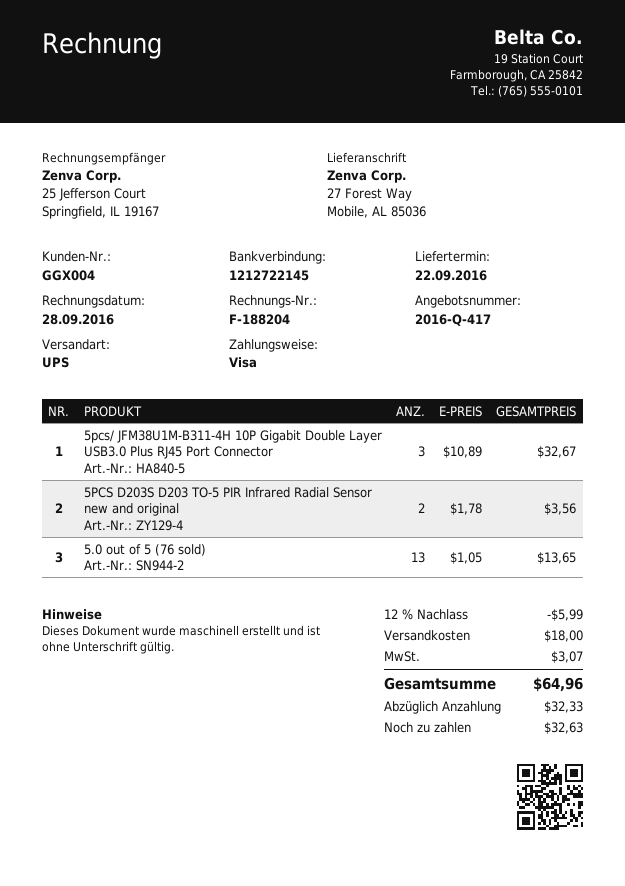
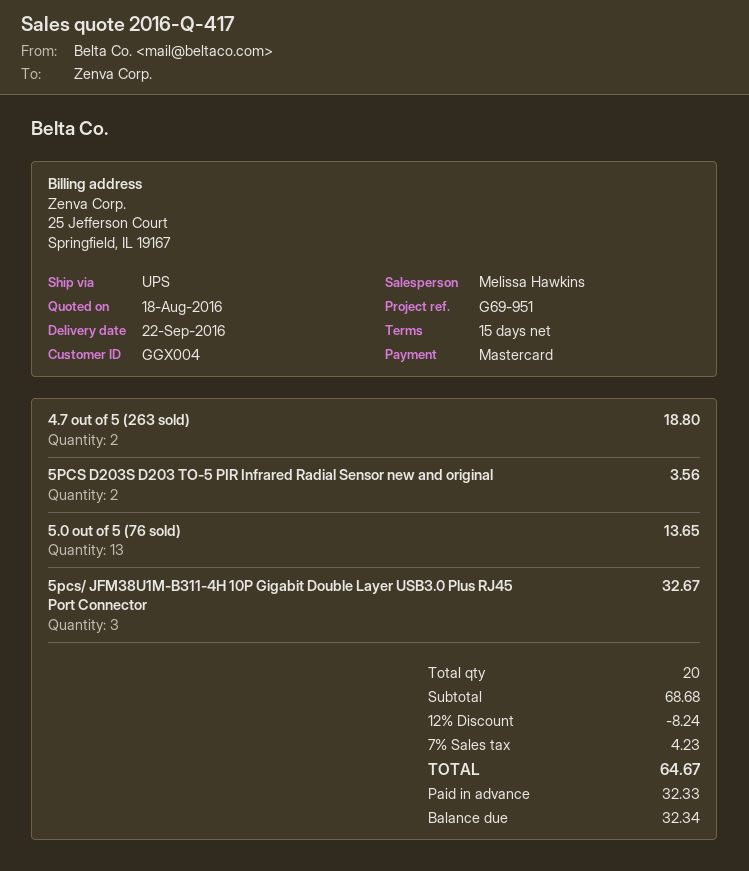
payment method: Visa -> Mastercard
4.7 out of 5 (263 sold): none -> 2 for 18.80
discount: 12% = 5.99 -> 12% = 8.24
shipping: 18.00 -> none
tax: 3.07 -> 4.23
total: 64.96 -> 64.67
balance: 32.63 -> 32.34

